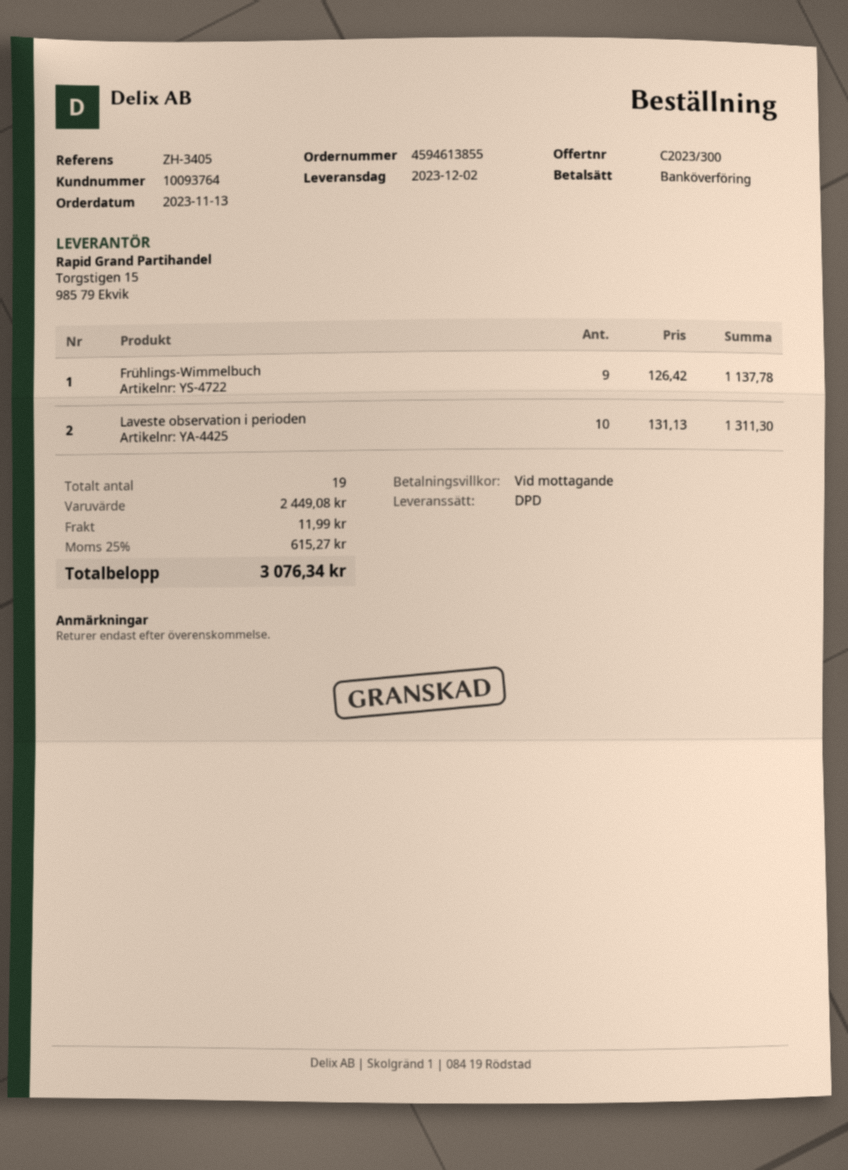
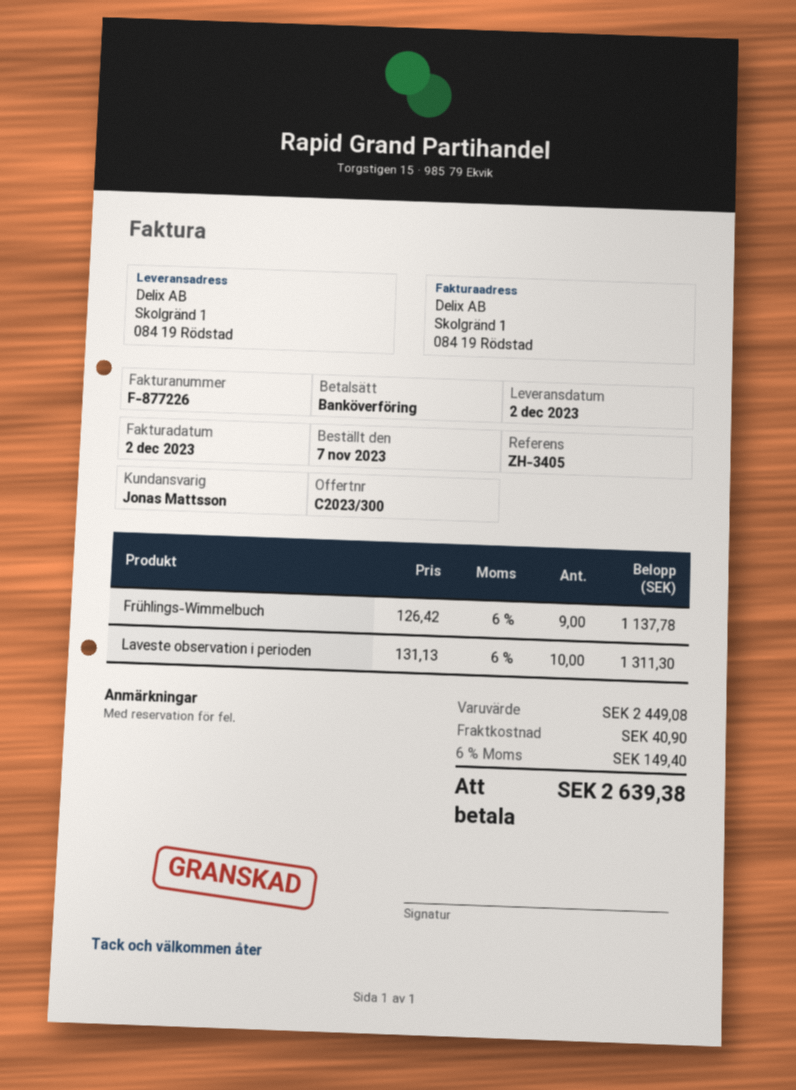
order date: 2023-11-13 -> 2023-11-07
shipping: 11.99 -> 40.90
tax: 25% = 615.27 -> 6% = 149.40
total: 3076.34 -> 2639.38

